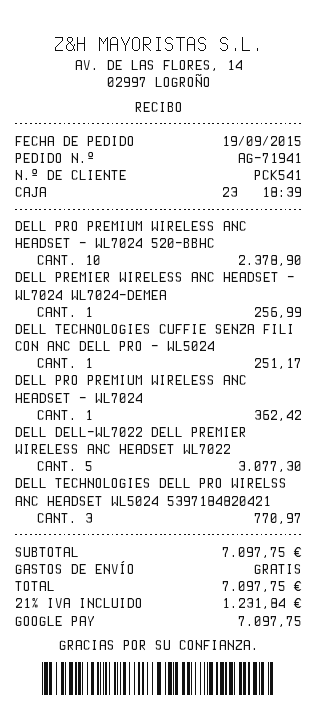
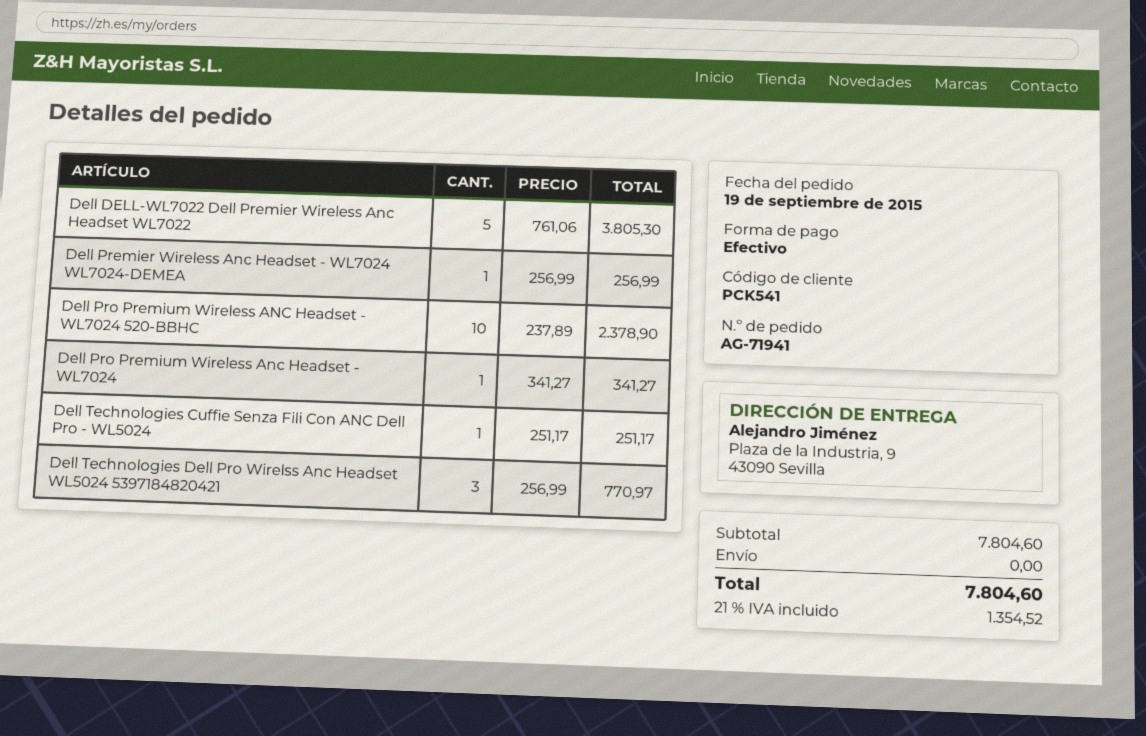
payment method: Google Pay -> cash
DELL PRO PREMIUM WIRELESS ANC HEADSET - WL7024: 1 for 362.42 -> 1 for 341.27
DELL DELL-WL7022 DELL PREMIER WIRELESS ANC HEADSET WL7022: 5 for 3077.30 -> 5 for 3805.30
subtotal: 7097.75 -> 7804.60
tax: 21% = 1231.84 -> 21% = 1354.52
total: 7097.75 -> 7804.60

